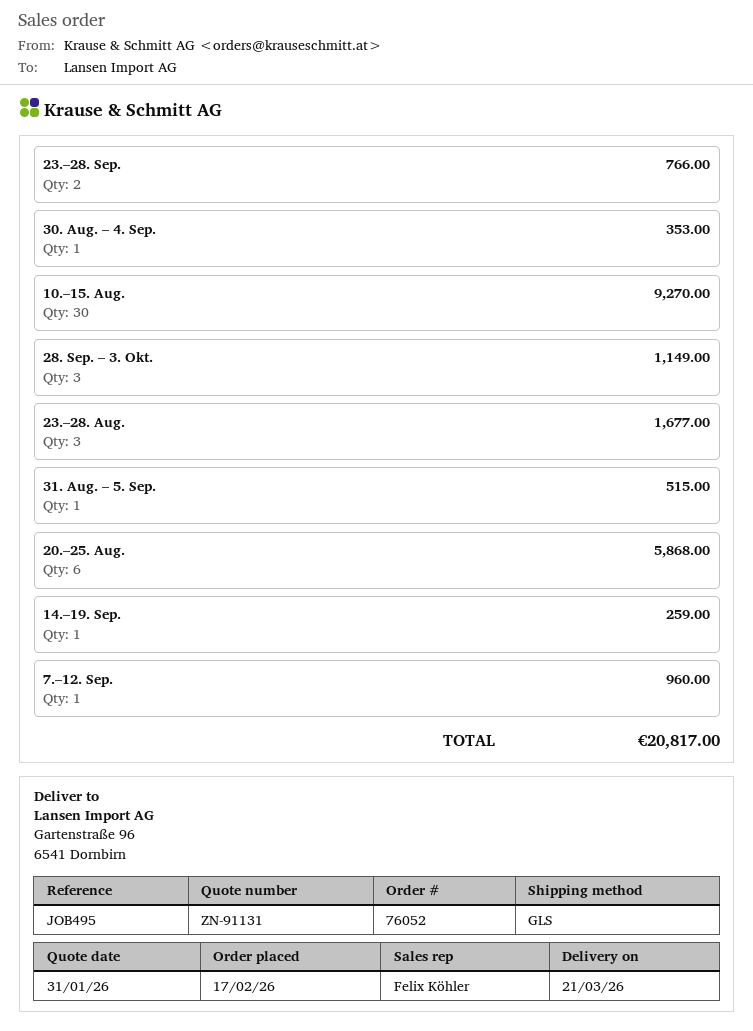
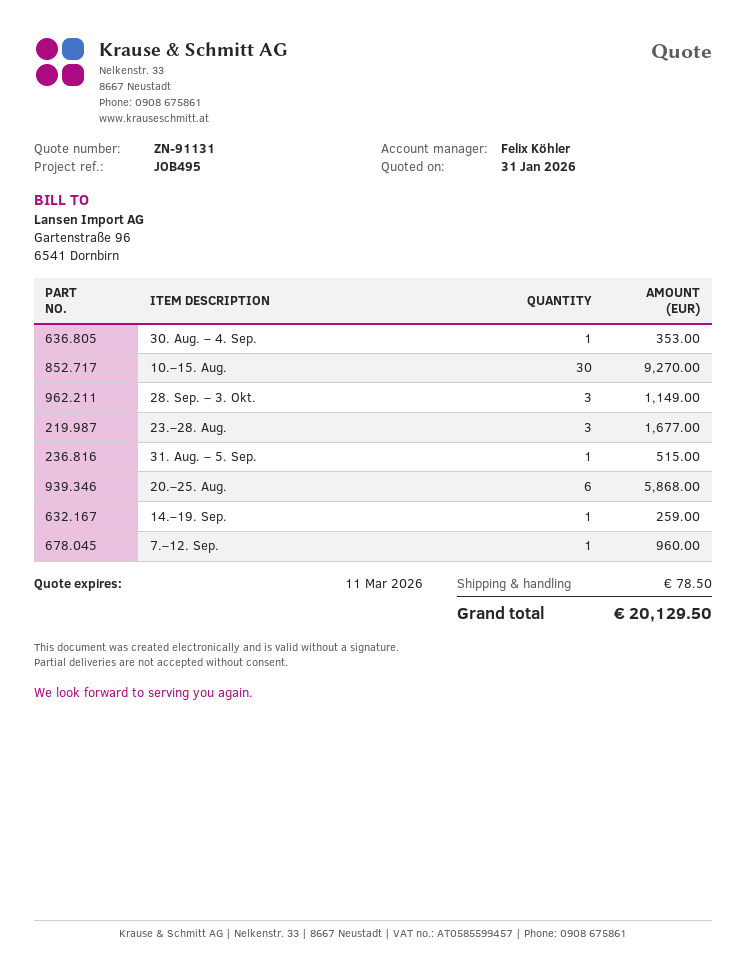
23.–28. Sep.: 2 for 766.00 -> none
shipping: none -> 78.50
total: 20817.00 -> 20129.50

